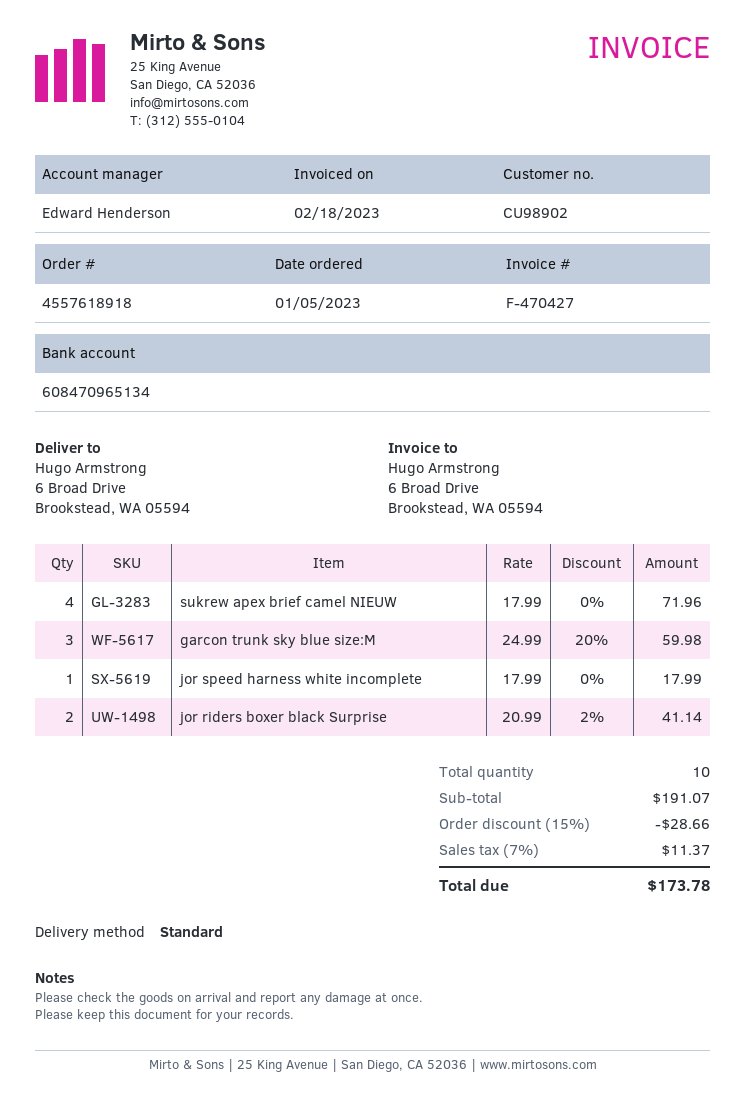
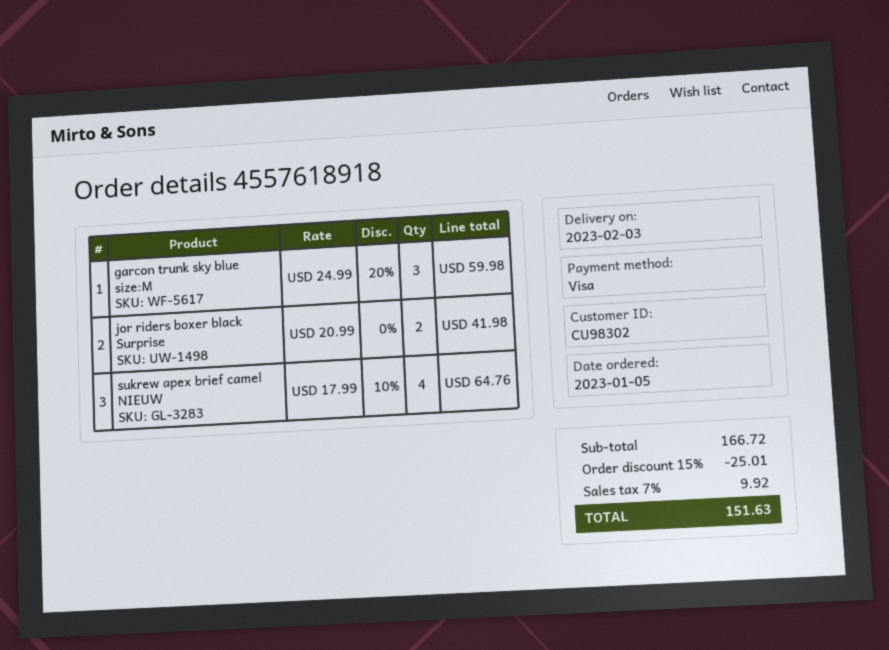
customer number: CU98902 -> CU98302
sukrew apex brief camel NIEUW: 4 x 17.99 = 71.96 -> 4 x 17.99 - 10% = 64.76
jor speed harness white incomplete: 1 x 17.99 = 17.99 -> none
jor riders boxer black Surprise: 2 x 20.99 - 2% = 41.14 -> 2 x 20.99 = 41.98
subtotal: 191.07 -> 166.72
discount: 15% = 28.66 -> 15% = 25.01
tax: 7% = 11.37 -> 7% = 9.92
total: 173.78 -> 151.63

